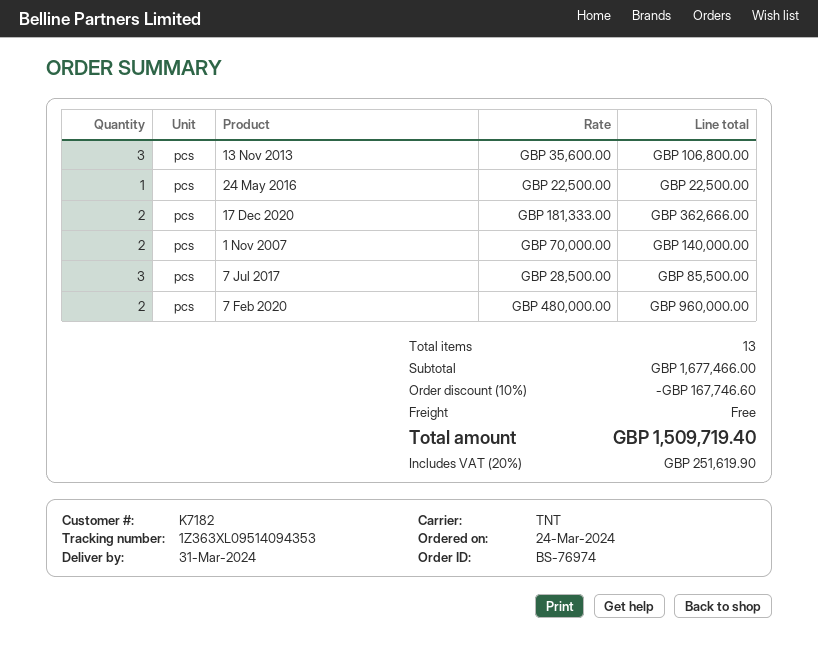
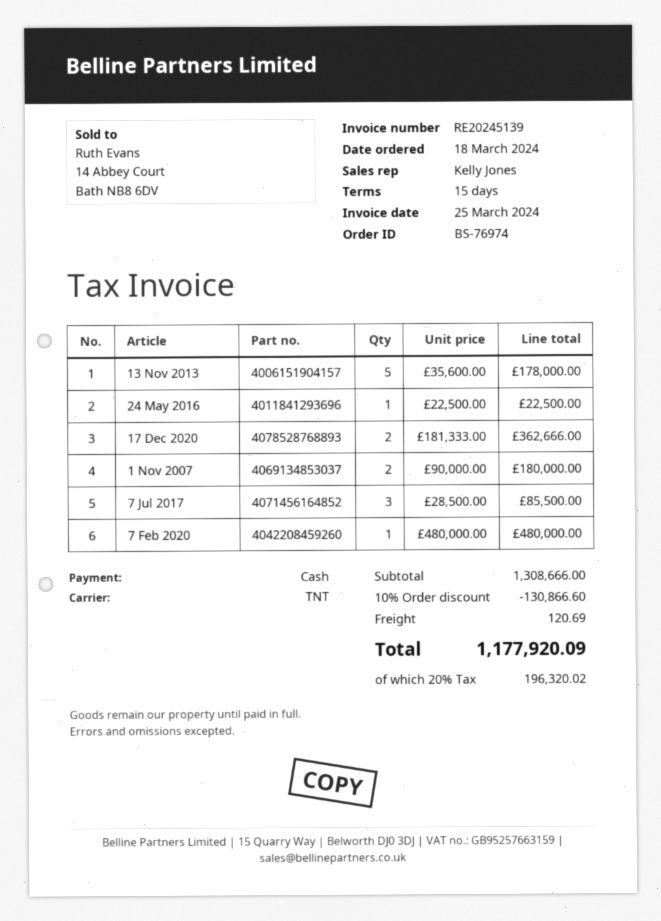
order date: 2024-03-24 -> 2024-03-18
13 Nov 2013: 3 x 35600.00 = 106800.00 -> 5 x 35600.00 = 178000.00
1 Nov 2007: 2 x 70000.00 = 140000.00 -> 2 x 90000.00 = 180000.00
7 Feb 2020: 2 x 480000.00 = 960000.00 -> 1 x 480000.00 = 480000.00
subtotal: 1677466.00 -> 1308666.00
discount: 10% = 167746.60 -> 10% = 130866.60
shipping: 0.00 -> 120.69
tax: 20% = 251619.90 -> 20% = 196320.02
total: 1509719.40 -> 1177920.09

